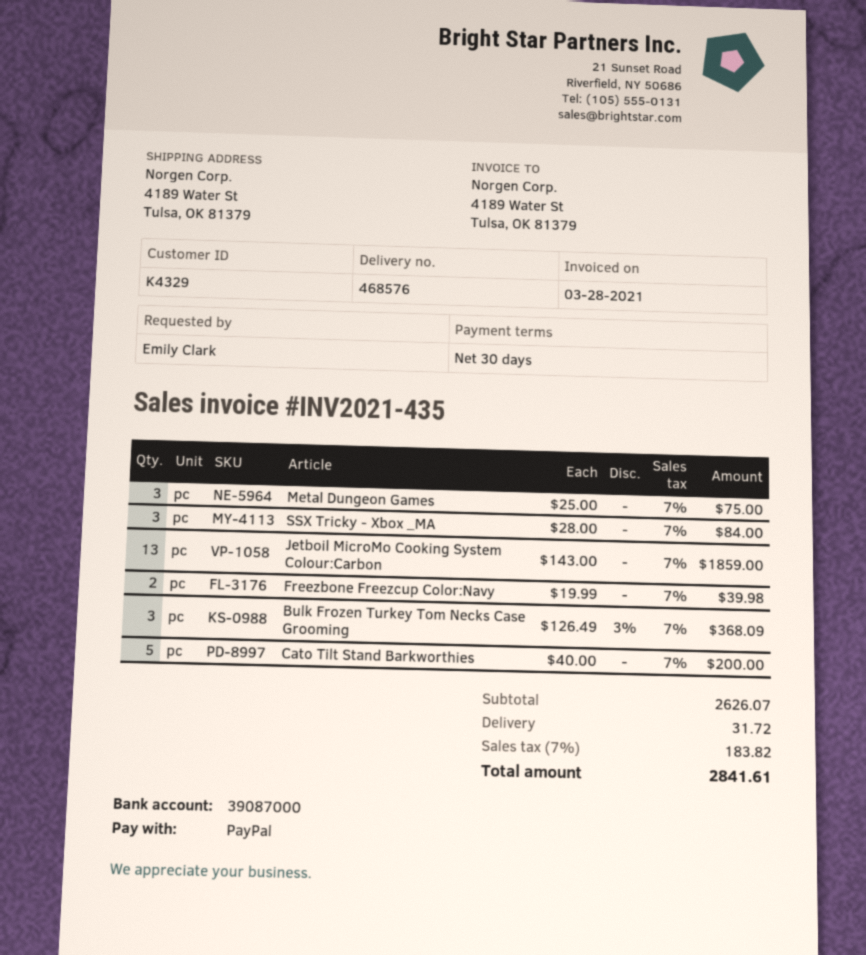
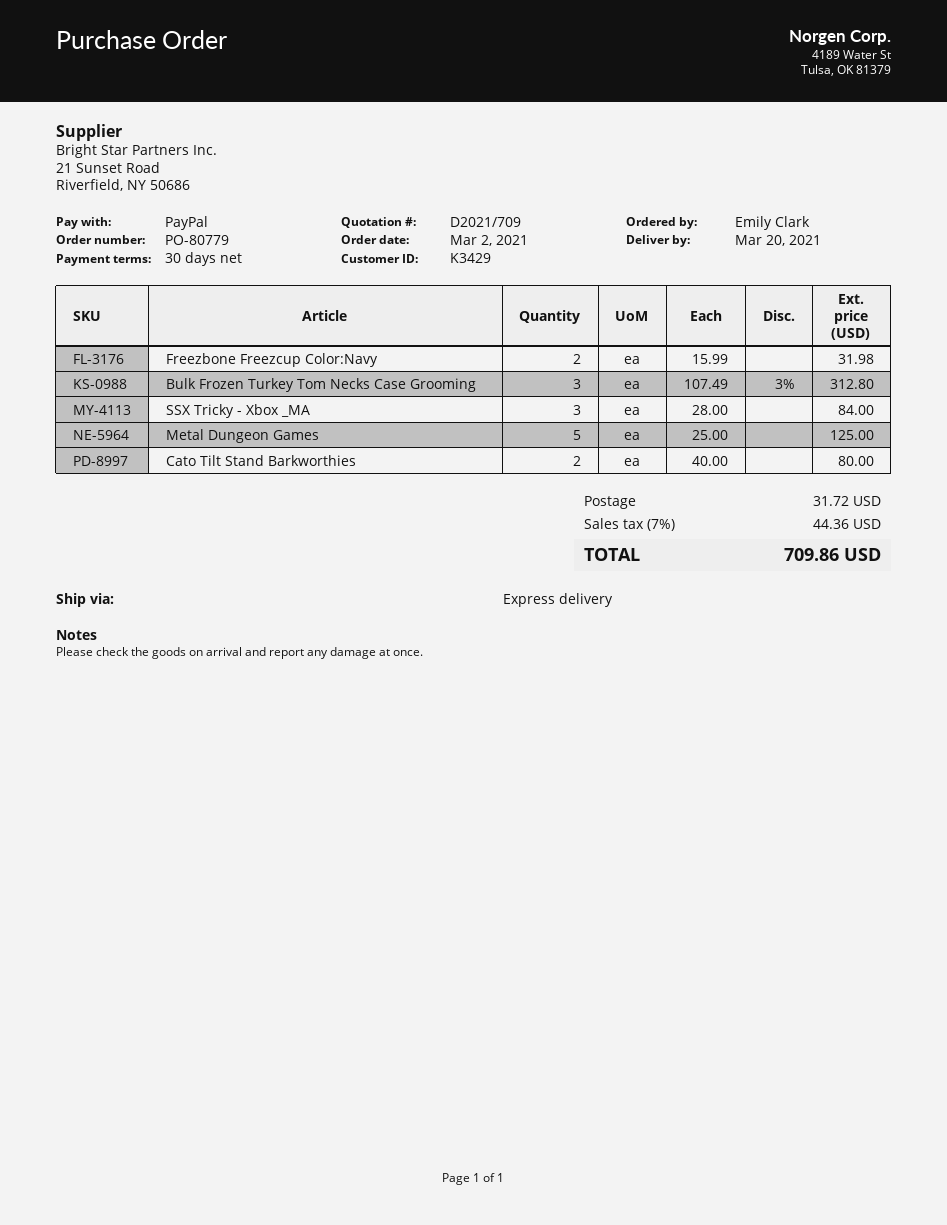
customer number: K4329 -> K3429
Metal Dungeon Games: 3 x 25.00 = 75.00 -> 5 x 25.00 = 125.00
Jetboil MicroMo Cooking System Colour:Carbon: 13 x 143.00 = 1859.00 -> none
Freezbone Freezcup Color:Navy: 2 x 19.99 = 39.98 -> 2 x 15.99 = 31.98
Bulk Frozen Turkey Tom Necks Case Grooming: 3 x 126.49 - 3% = 368.09 -> 3 x 107.49 - 3% = 312.80
Cato Tilt Stand Barkworthies: 5 x 40.00 = 200.00 -> 2 x 40.00 = 80.00
tax: 7% = 183.82 -> 7% = 44.36
total: 2841.61 -> 709.86

